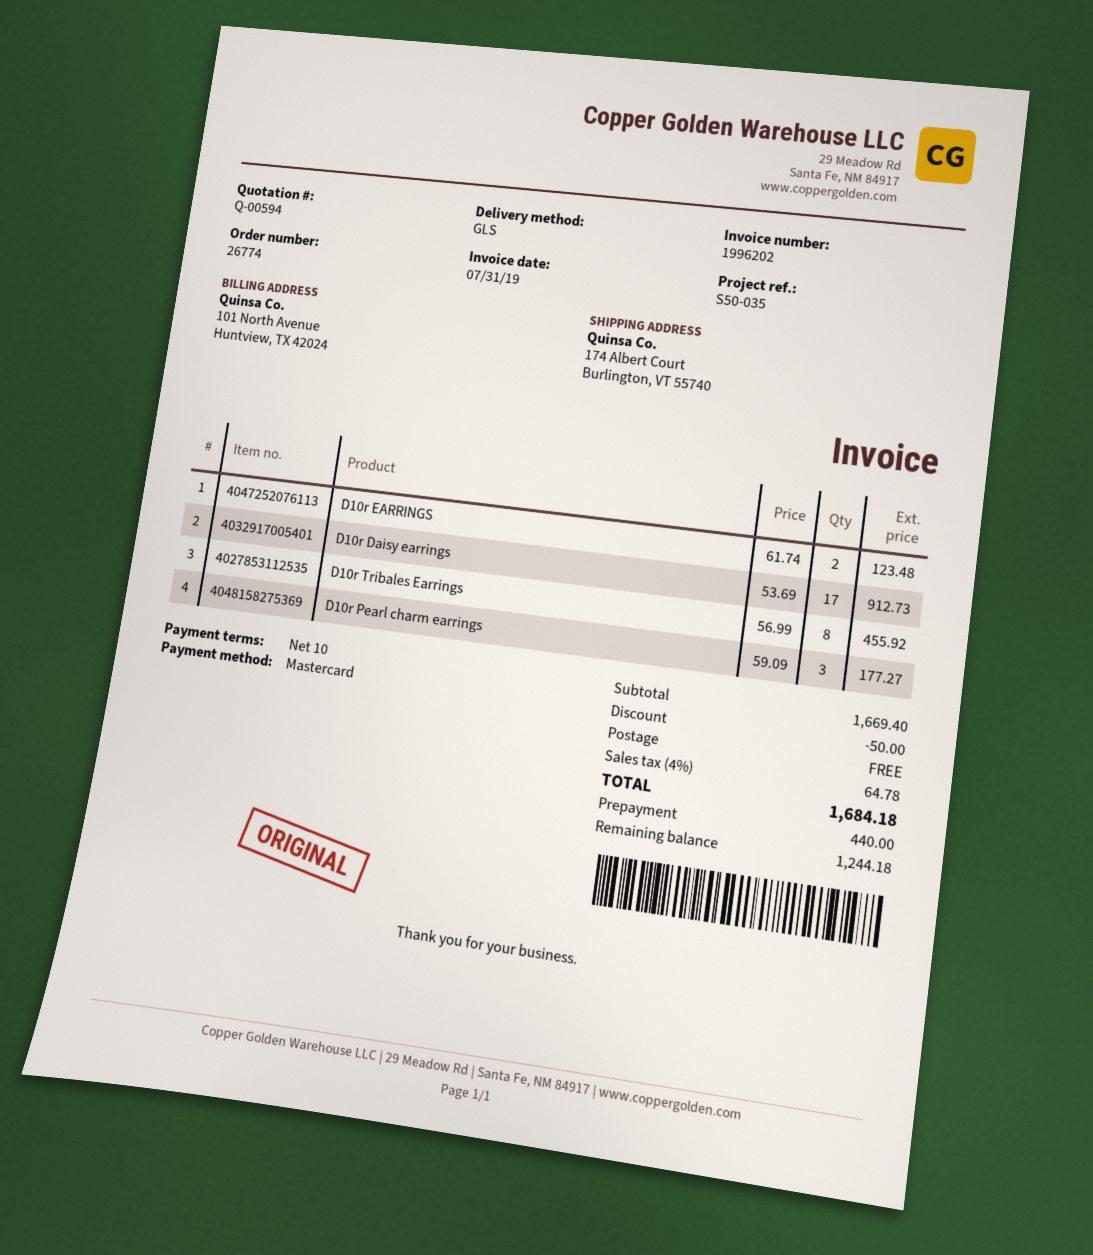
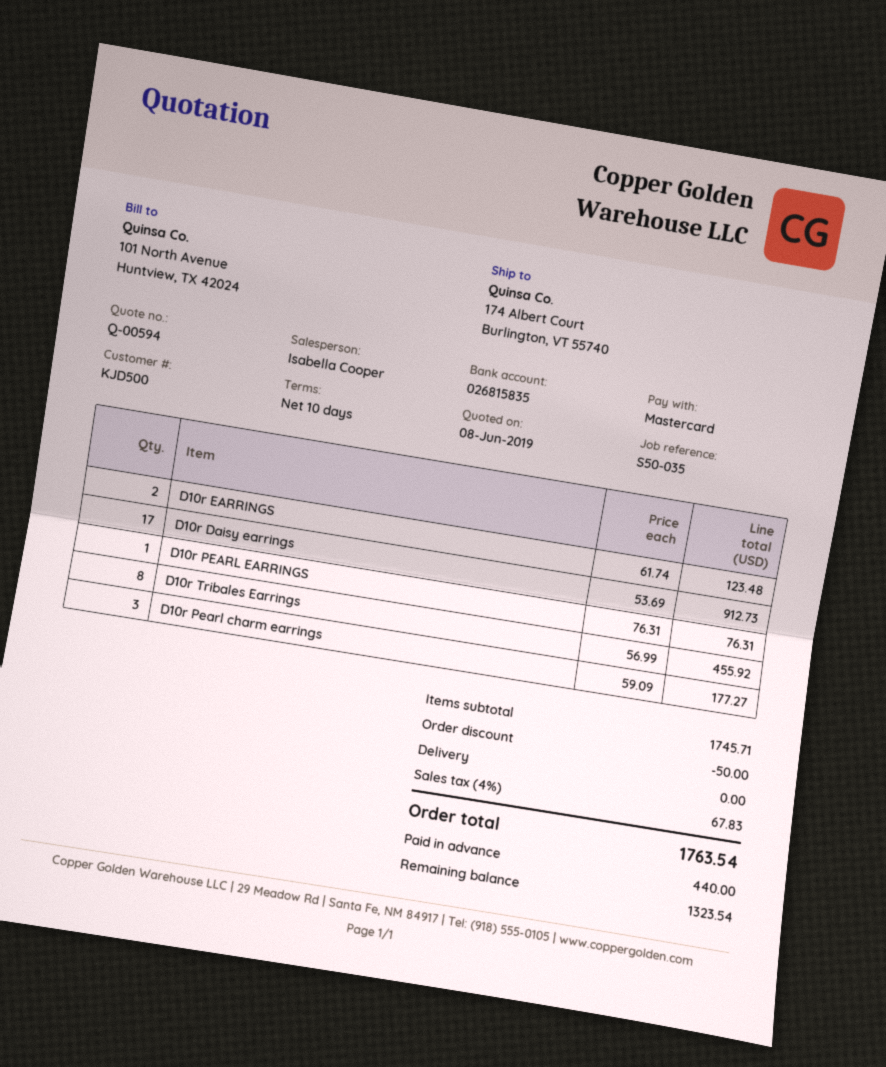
D10r PEARL EARRINGS: none -> 1 x 76.31 = 76.31
subtotal: 1669.40 -> 1745.71
tax: 4% = 64.78 -> 4% = 67.83
total: 1684.18 -> 1763.54
balance: 1244.18 -> 1323.54

